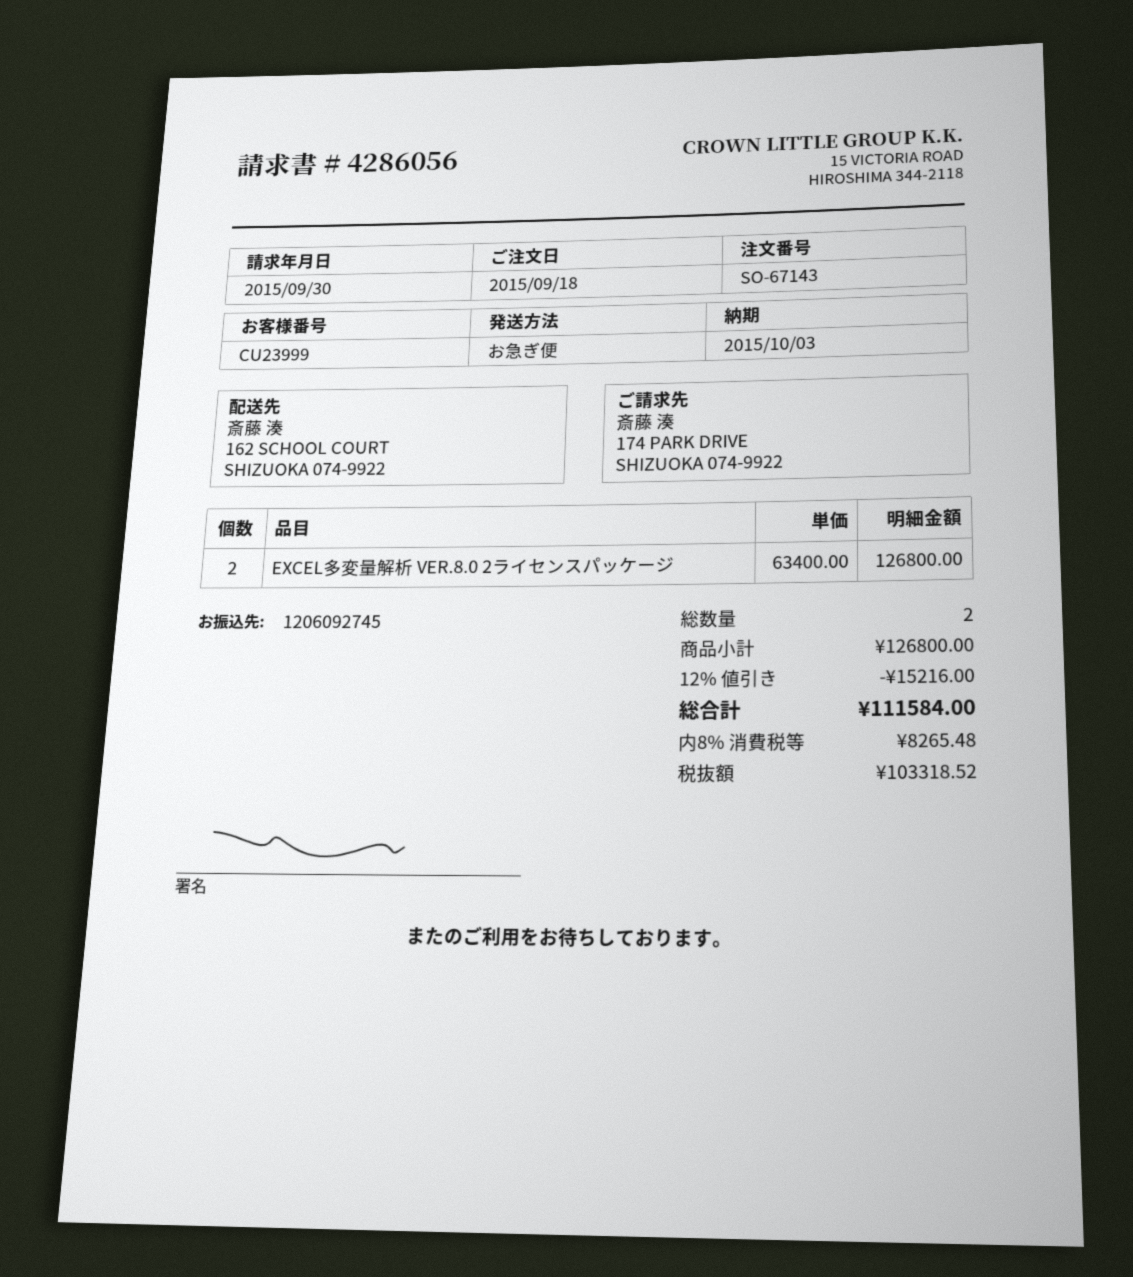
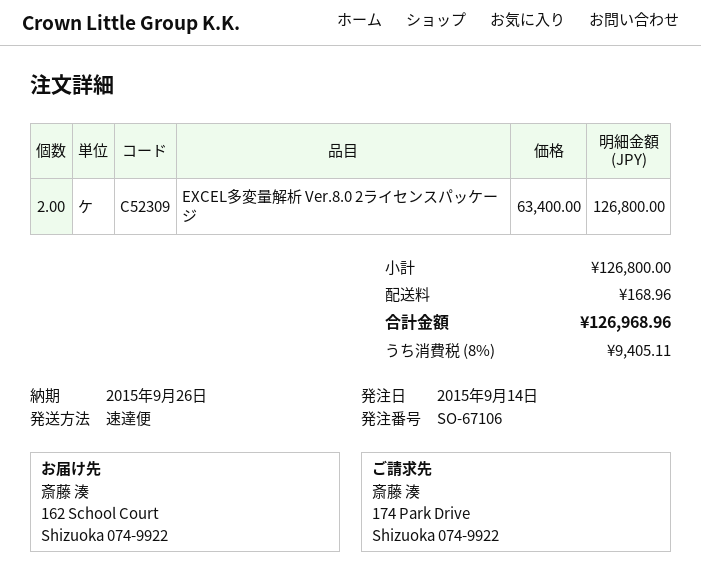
order number: SO-67143 -> SO-67106
order date: 2015-09-18 -> 2015-09-14
delivery date: 2015-10-03 -> 2015-09-26
discount: 12% = 15216.00 -> none
shipping: none -> 168.96
tax: 8% = 8265.48 -> 8% = 9405.11
total: 111584.00 -> 126968.96

